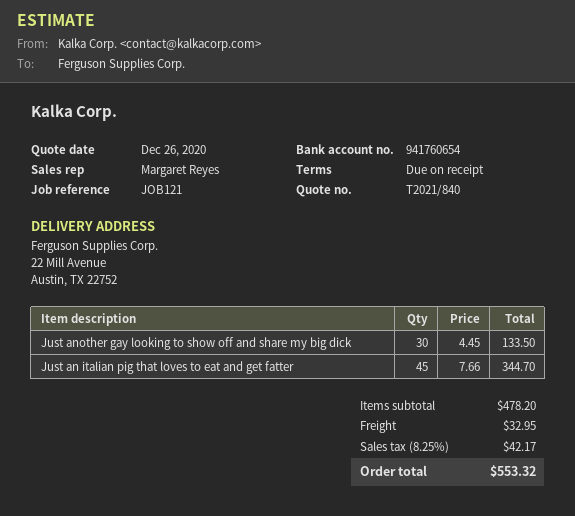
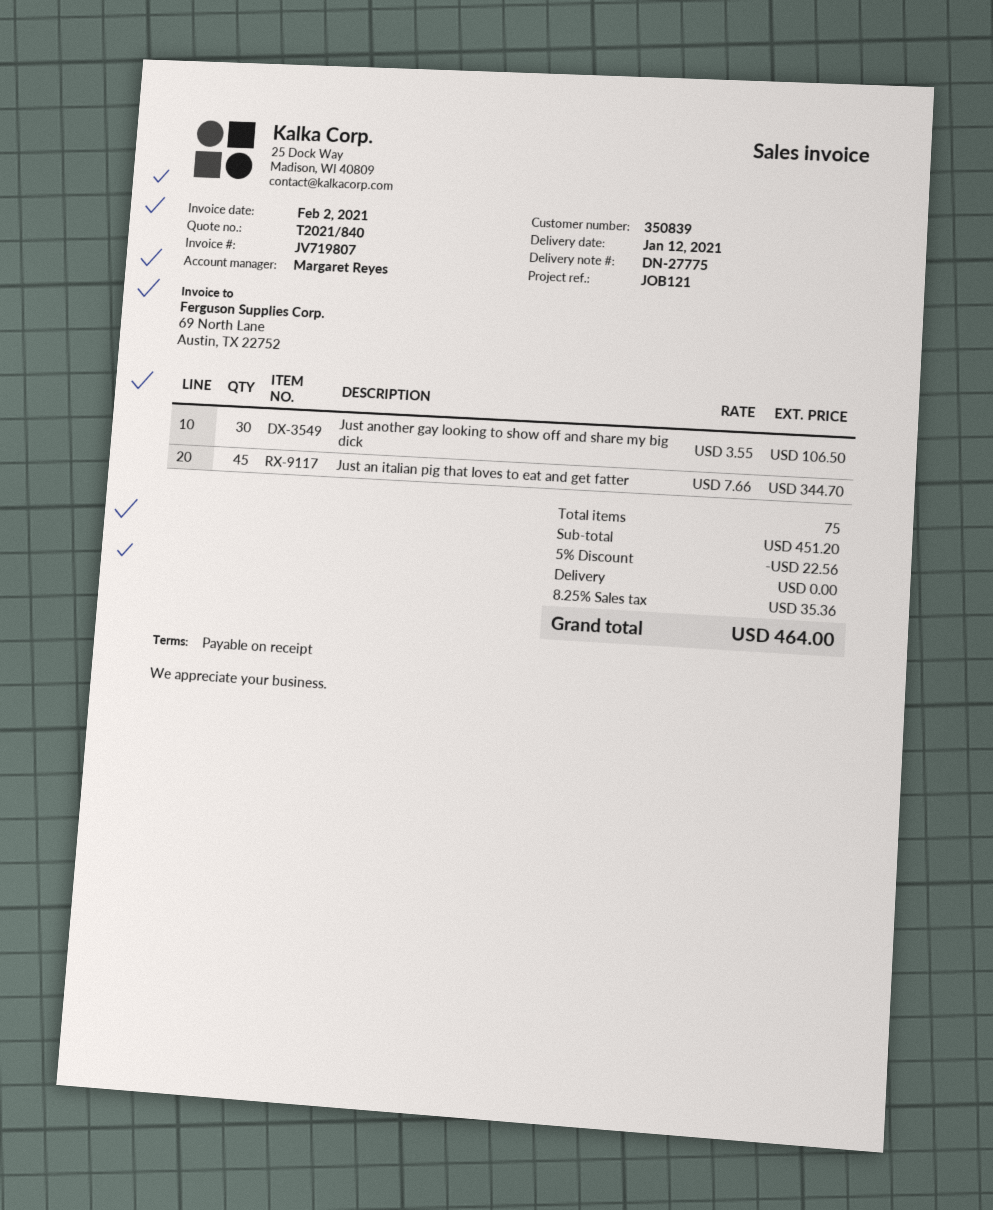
Just another gay looking to show off and share my big dick: 30 x 4.45 = 133.50 -> 30 x 3.55 = 106.50
subtotal: 478.20 -> 451.20
discount: none -> 5% = 22.56
shipping: 32.95 -> 0.00
tax: 8.25% = 42.17 -> 8.25% = 35.36
total: 553.32 -> 464.00

